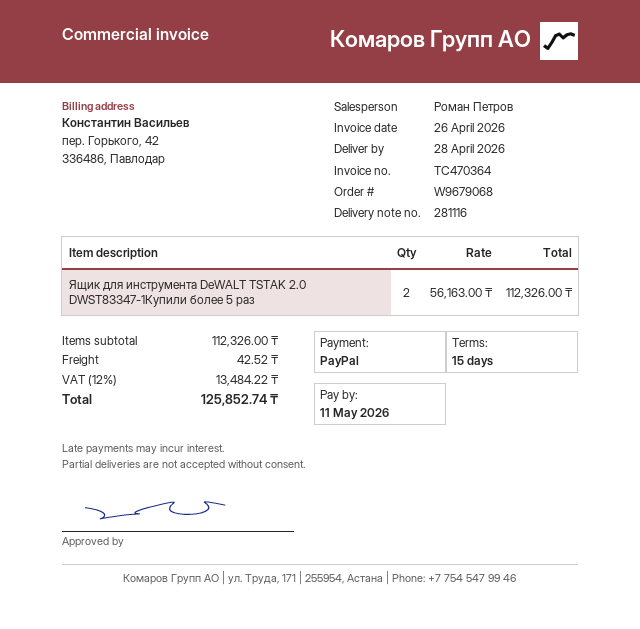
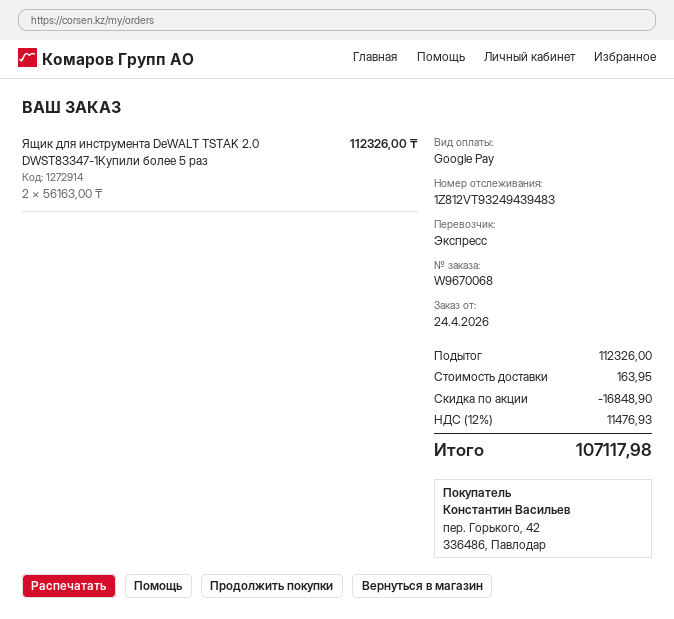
order number: W9679068 -> W9670068
payment method: PayPal -> Google Pay
discount: none -> 16848.90
shipping: 42.52 -> 163.95
tax: 12% = 13484.22 -> 12% = 11476.93
total: 125852.74 -> 107117.98

